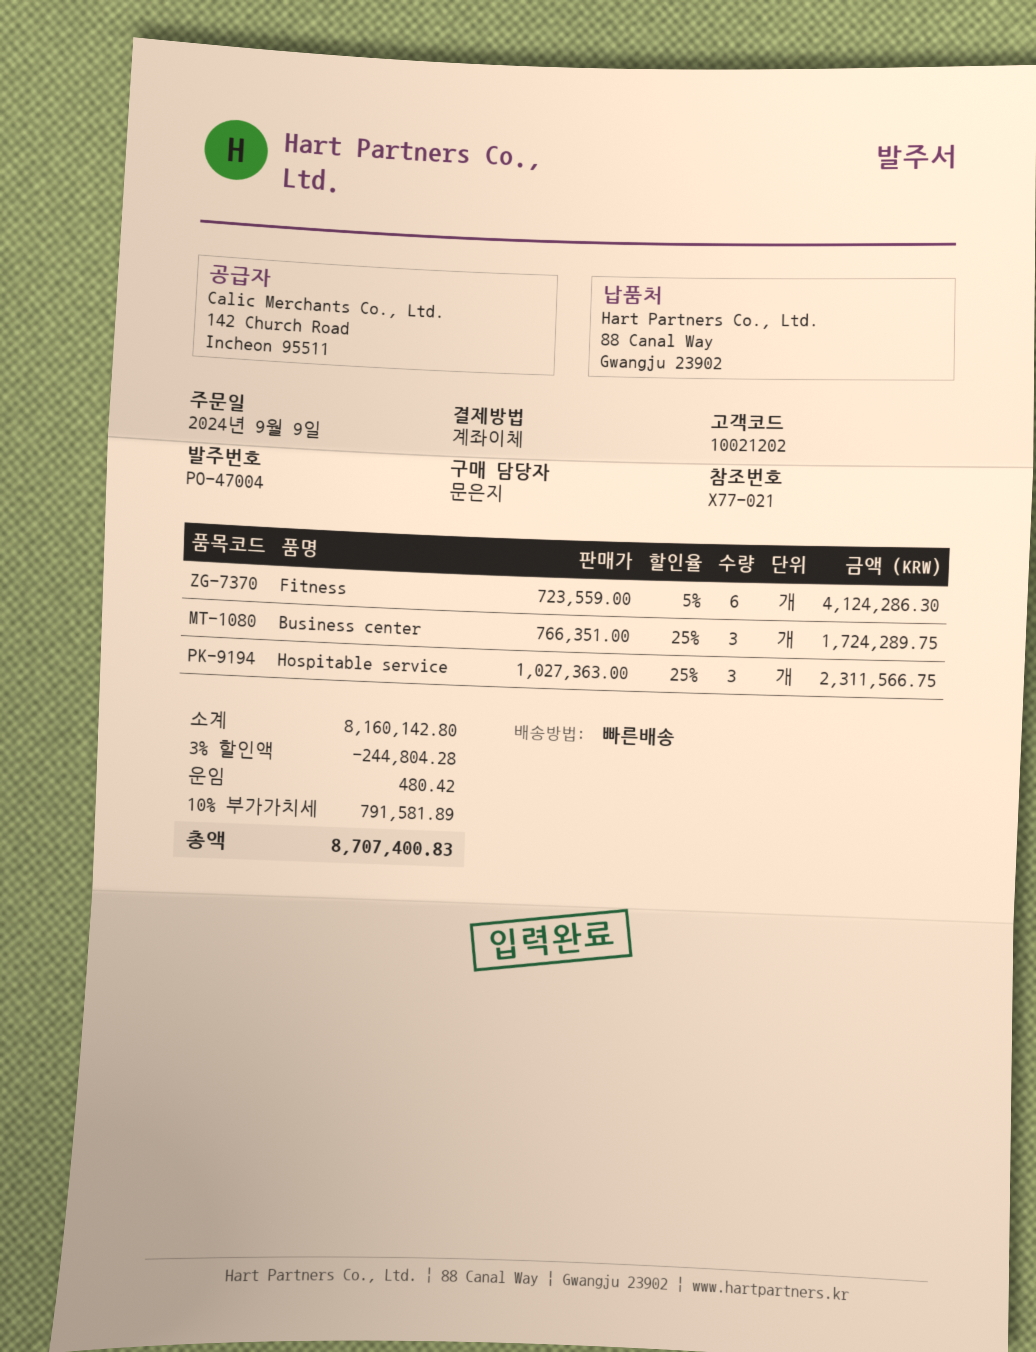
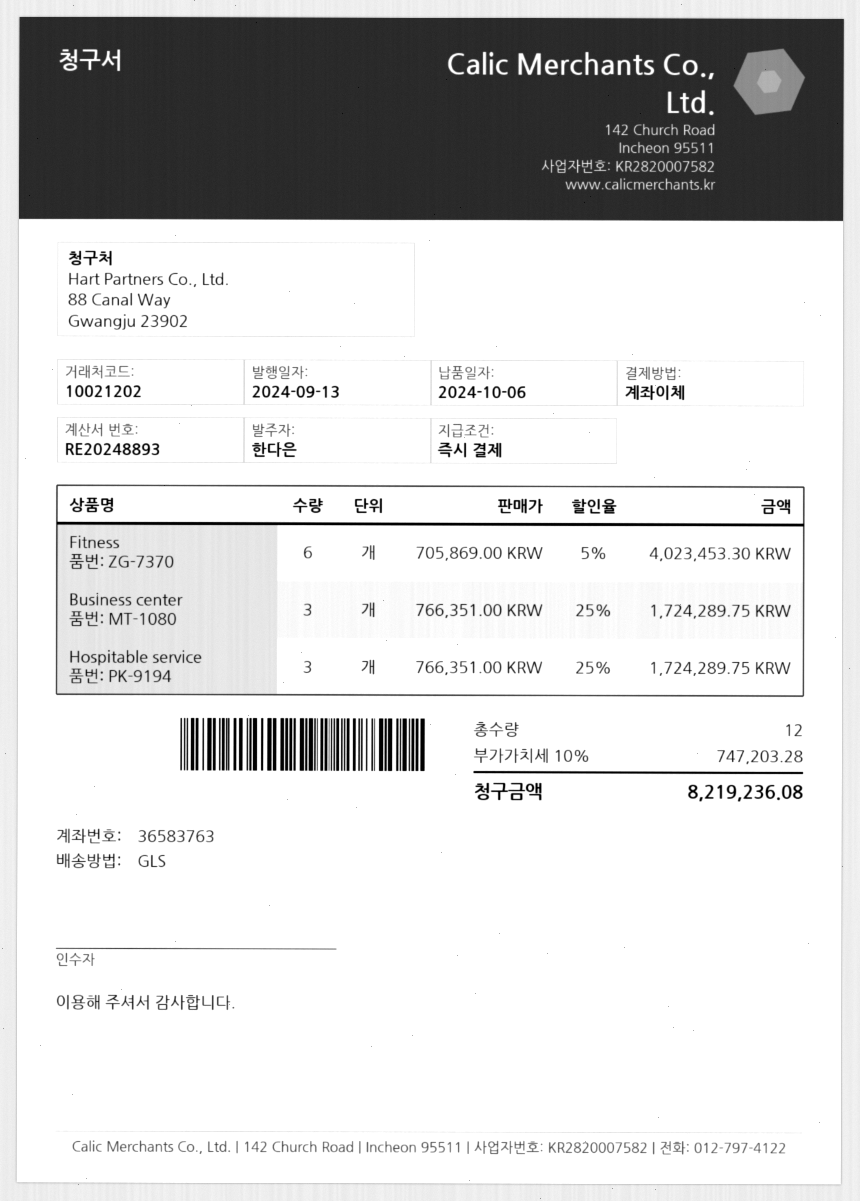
ordered by: 문은지 -> 한다은
shipping method: express -> GLS
Fitness: 6 x 723559.00 - 5% = 4124286.30 -> 6 x 705869.00 - 5% = 4023453.30
Hospitable service: 3 x 1027363.00 - 25% = 2311566.75 -> 3 x 766351.00 - 25% = 1724289.75
discount: 3% = 244804.28 -> none
shipping: 480.42 -> none
tax: 10% = 791581.89 -> 10% = 747203.28
total: 8707400.83 -> 8219236.08

